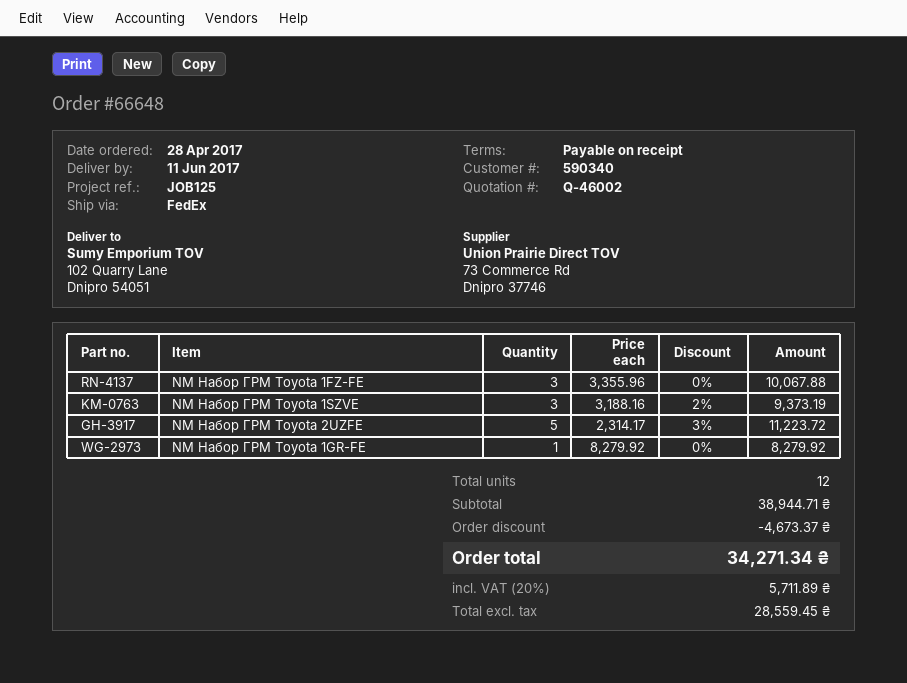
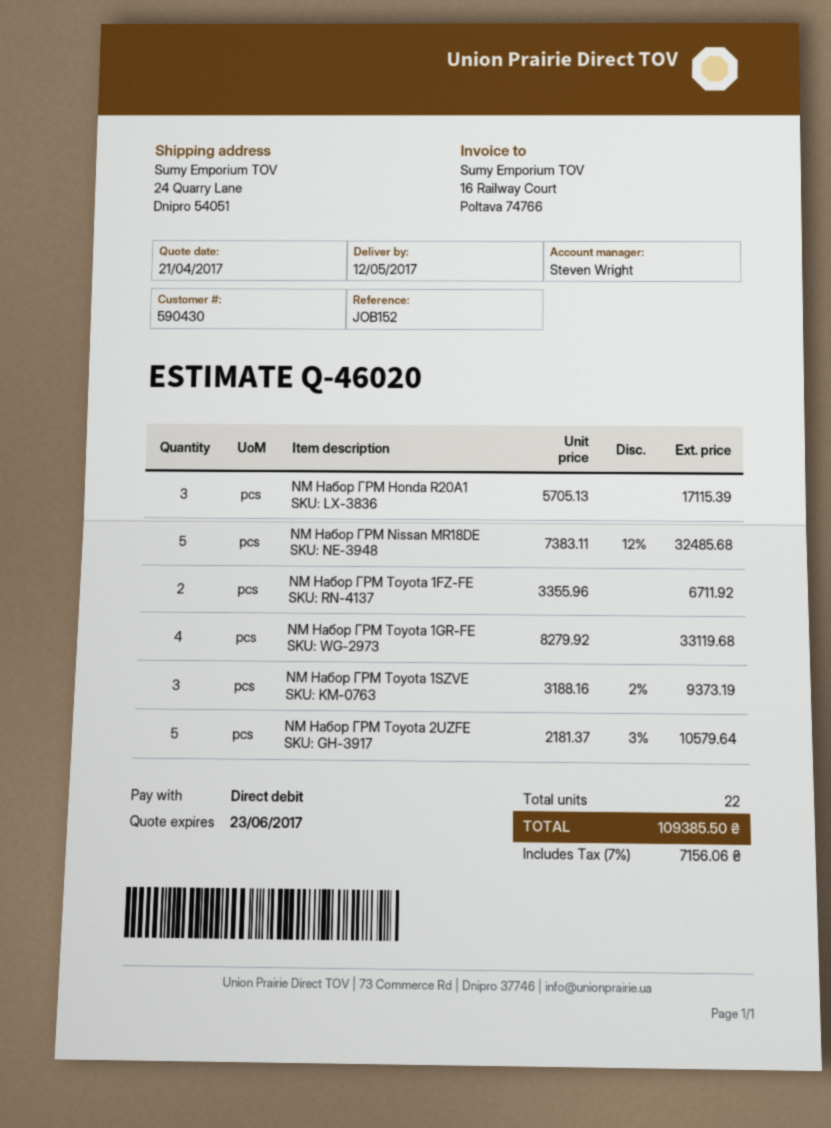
quote number: Q-46002 -> Q-46020
delivery date: 2017-06-11 -> 2017-05-12
customer number: 590340 -> 590430
reference: JOB125 -> JOB152
ship to: 102 Quarry Lane, Dnipro 54051 -> 24 Quarry Lane, Dnipro 54051
NM Набор ГРМ Toyota 1FZ-FE: 3 x 3355.96 = 10067.88 -> 2 x 3355.96 = 6711.92
NM Набор ГРМ Toyota 2UZFE: 5 x 2314.17 - 3% = 11223.72 -> 5 x 2181.37 - 3% = 10579.64
NM Набор ГРМ Toyota 1GR-FE: 1 x 8279.92 = 8279.92 -> 4 x 8279.92 = 33119.68
NM Набор ГРМ Honda R20A1: none -> 3 x 5705.13 = 17115.39
NM Набор ГРМ Nissan MR18DE: none -> 5 x 7383.11 - 12% = 32485.68
total quantity: 12 -> 22
discount: 4673.37 -> none
tax: 20% = 5711.89 -> 7% = 7156.06
total: 34271.34 -> 109385.50

